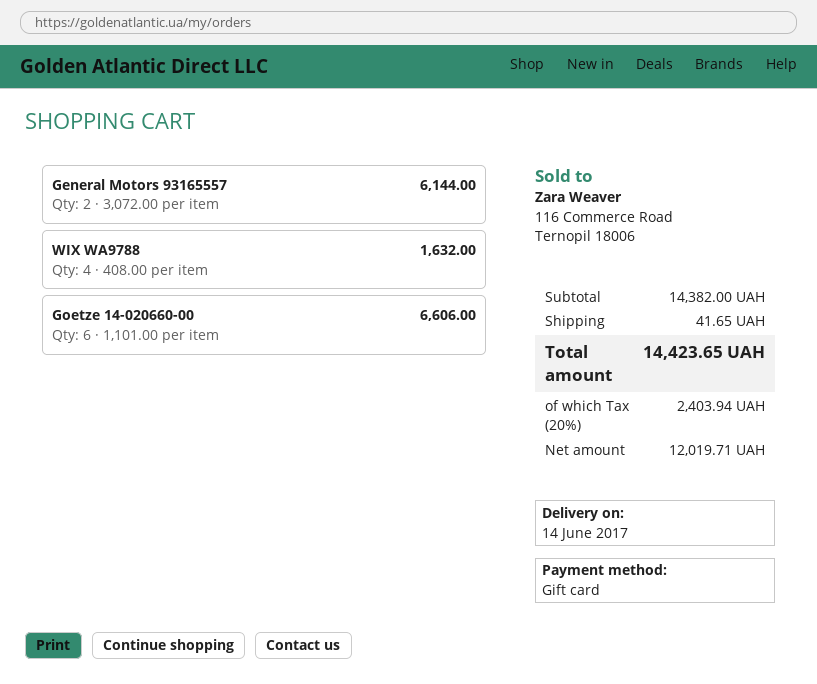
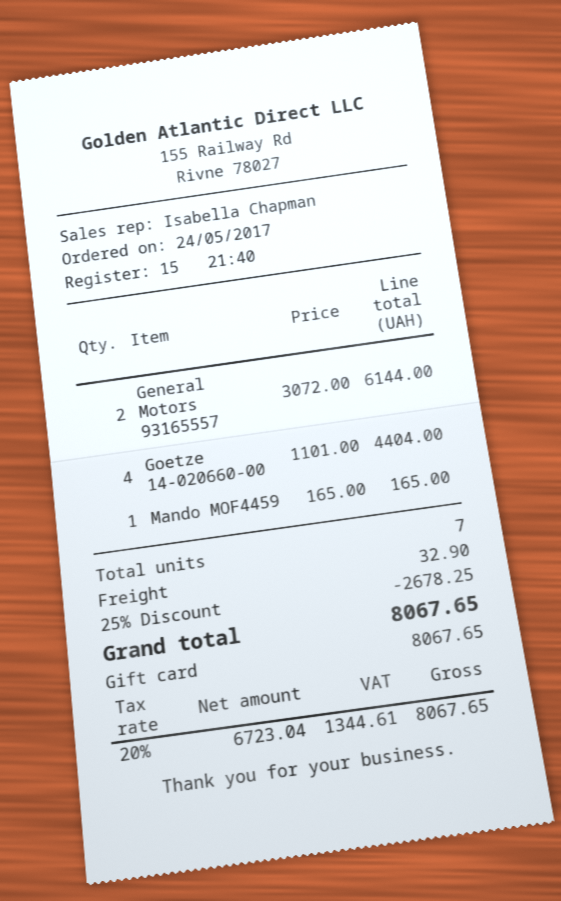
WIX WA9788: 4 x 408.00 = 1632.00 -> none
Goetze 14-020660-00: 6 x 1101.00 = 6606.00 -> 4 x 1101.00 = 4404.00
Mando MOF4459: none -> 1 x 165.00 = 165.00
discount: none -> 25% = 2678.25
shipping: 41.65 -> 32.90
net: 12019.71 -> 6723.04
tax: 20% = 2403.94 -> 20% = 1344.61
total: 14423.65 -> 8067.65

